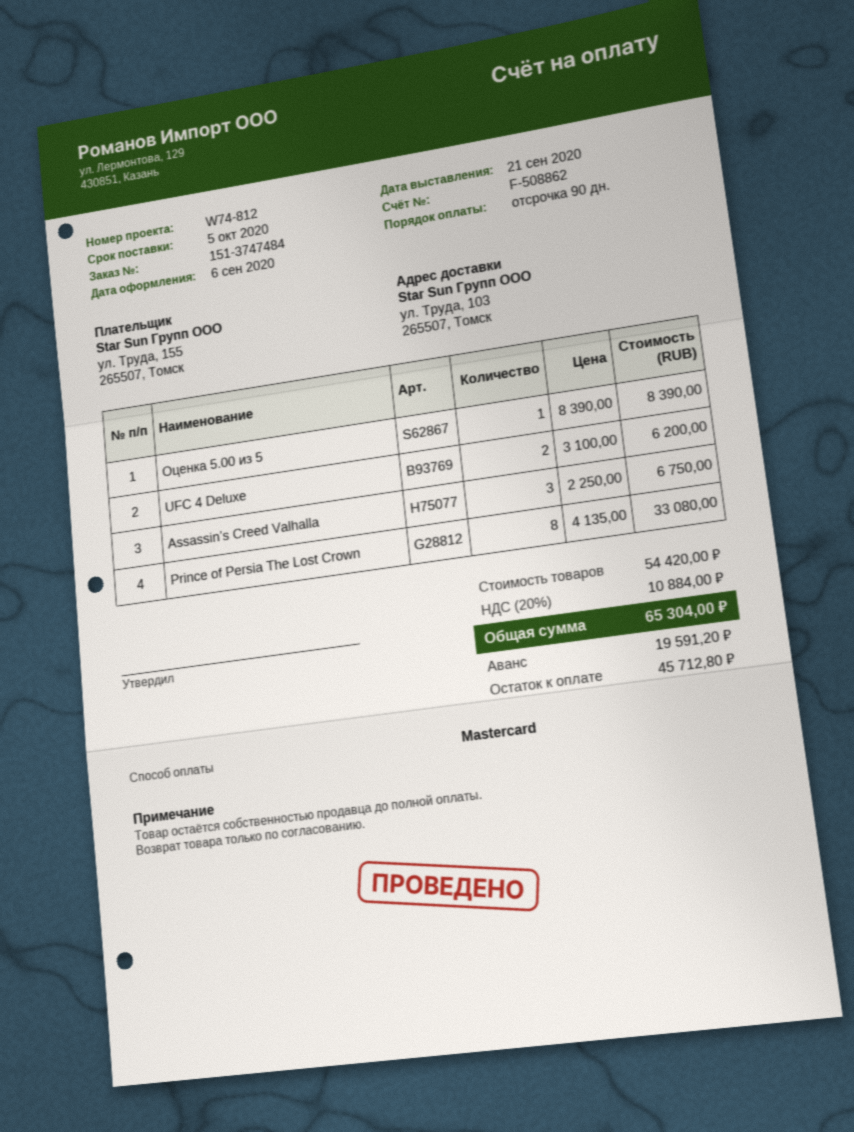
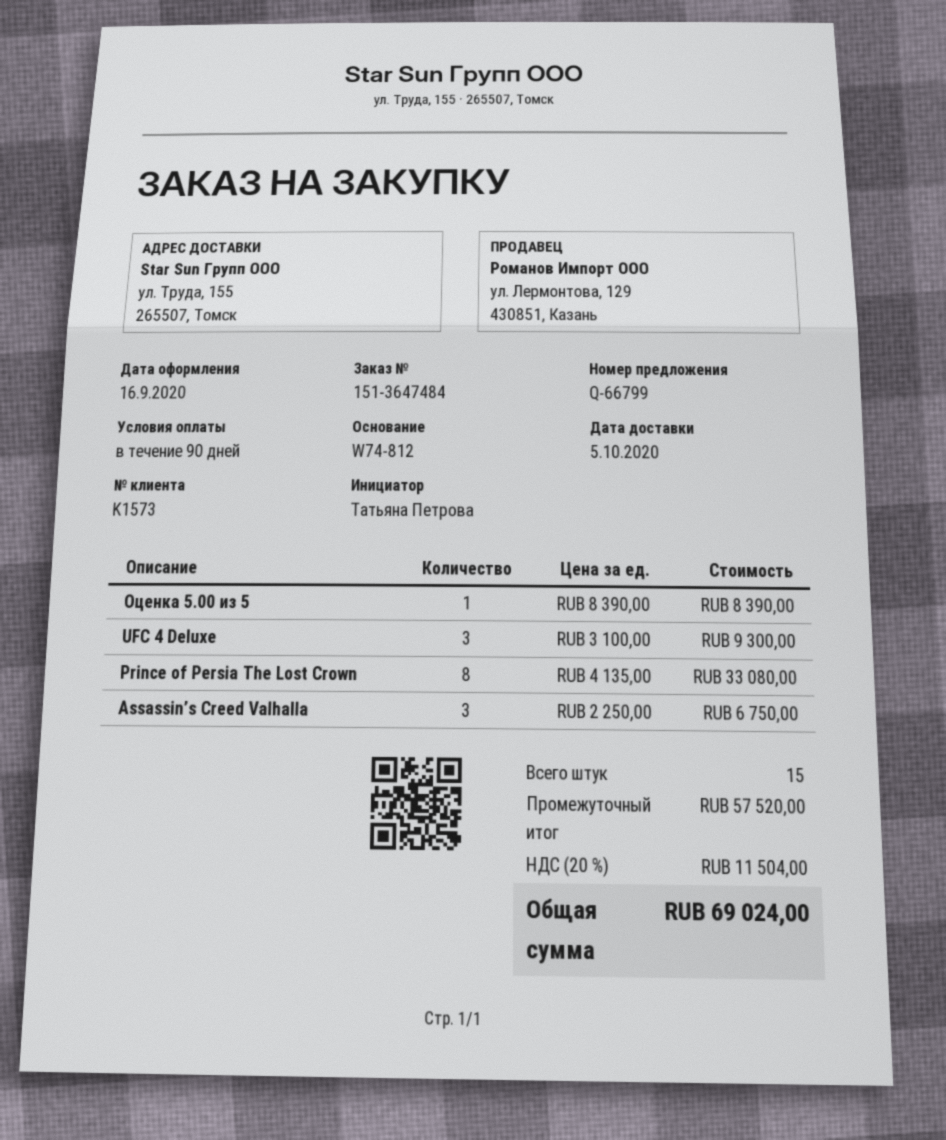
order number: 151-3747484 -> 151-3647484
order date: 2020-09-06 -> 2020-09-16
ship to: ул. Труда, 103, 265507, Томск -> ул. Труда, 155, 265507, Томск
UFC 4 Deluxe: 2 x 3100.00 = 6200.00 -> 3 x 3100.00 = 9300.00
subtotal: 54420.00 -> 57520.00
tax: 20% = 10884.00 -> 20% = 11504.00
total: 65304.00 -> 69024.00

